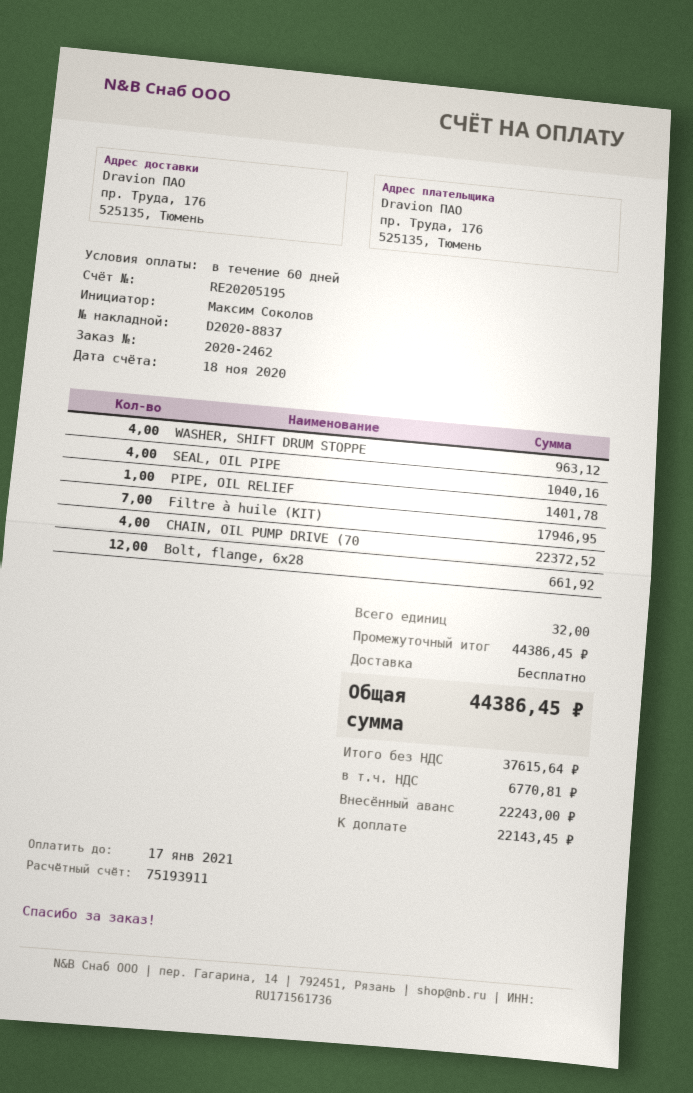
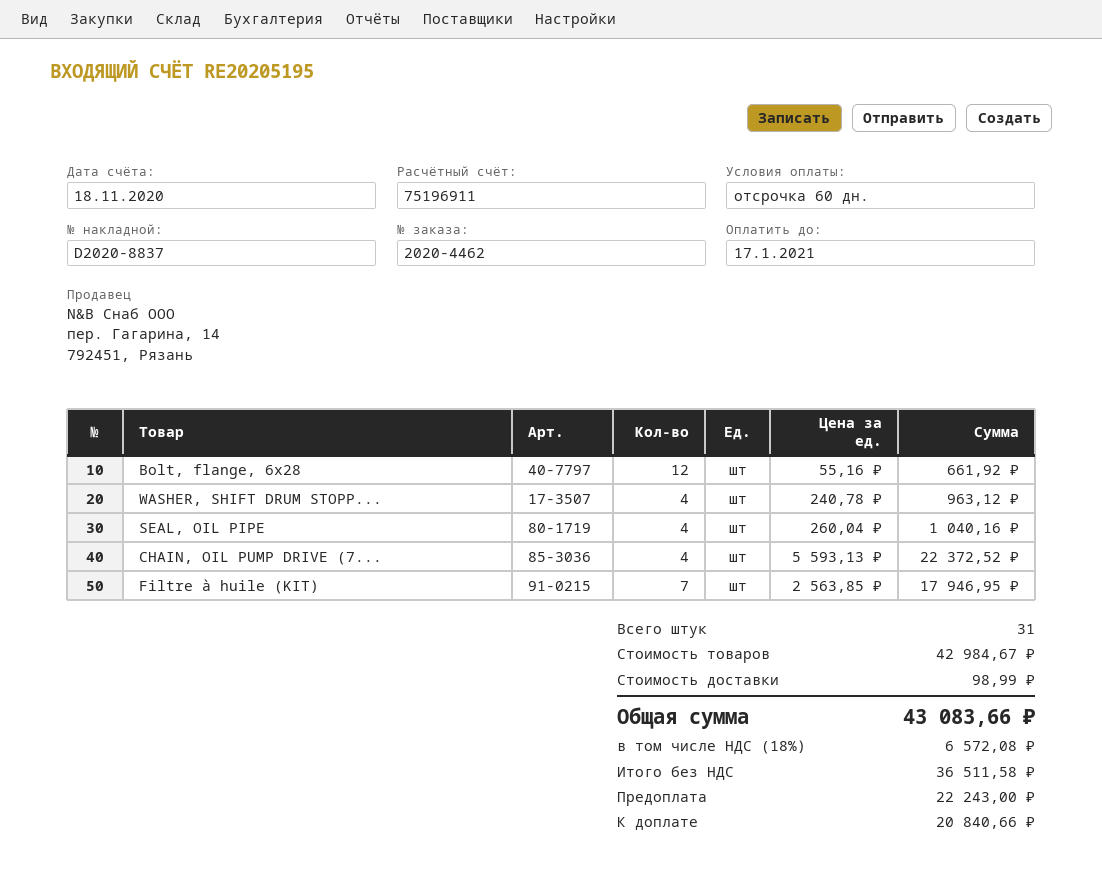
order number: 2020-2462 -> 2020-4462
bank account: 75193911 -> 75196911
PIPE, OIL RELIEF: 1 for 1401.78 -> none
total quantity: 32 -> 31
subtotal: 44386.45 -> 42984.67
shipping: 0.00 -> 98.99
net: 37615.64 -> 36511.58
tax: 6770.81 -> 6572.08
total: 44386.45 -> 43083.66
balance: 22143.45 -> 20840.66

